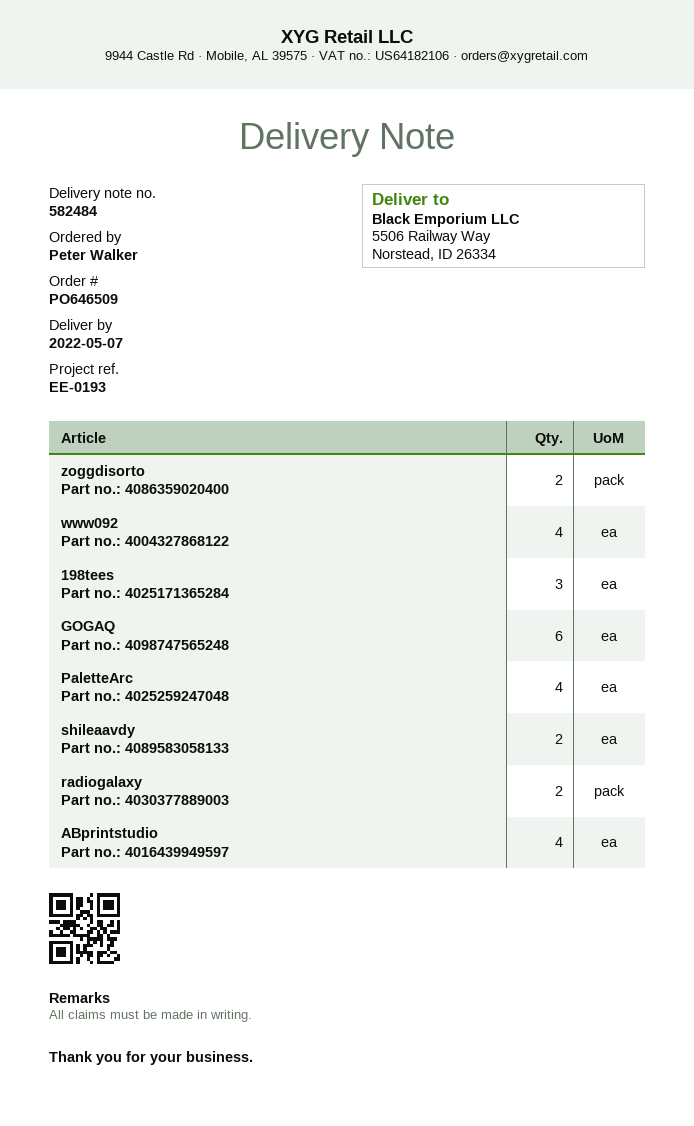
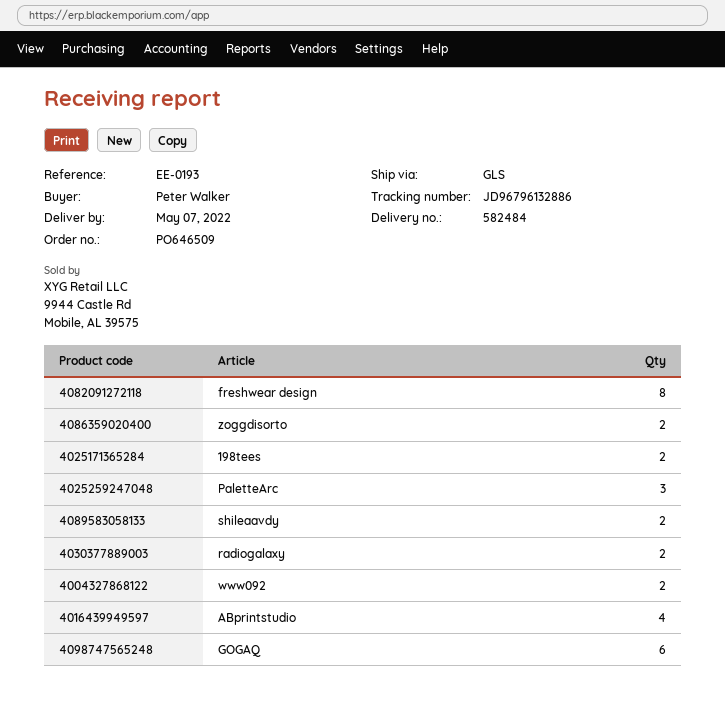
www092: 4 -> 2
198tees: 3 -> 2
PaletteArc: 4 -> 3
freshwear design: none -> 8

